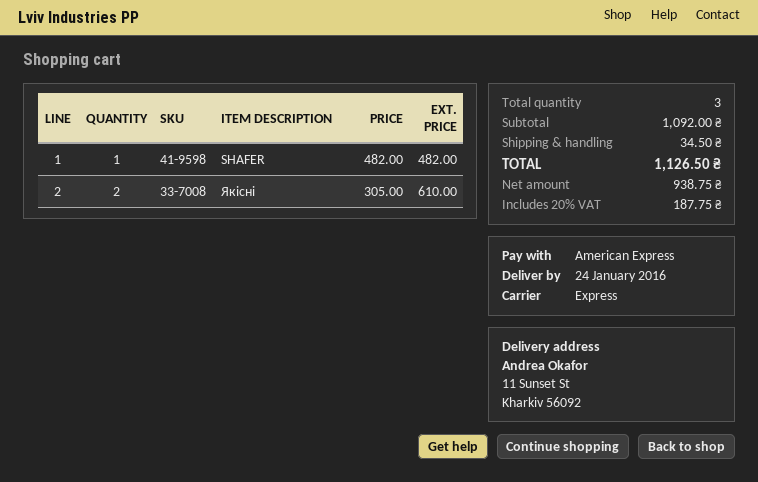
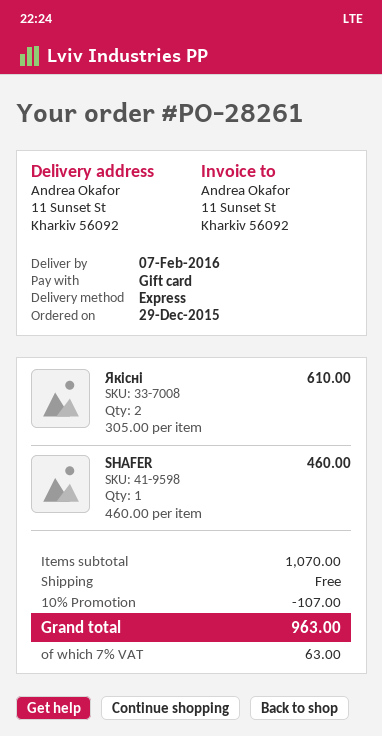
delivery date: 2016-01-24 -> 2016-02-07
payment method: American Express -> gift card
SHAFER: 1 x 482.00 = 482.00 -> 1 x 460.00 = 460.00
subtotal: 1092.00 -> 1070.00
discount: none -> 10% = 107.00
shipping: 34.50 -> 0.00
tax: 20% = 187.75 -> 7% = 63.00
total: 1126.50 -> 963.00

